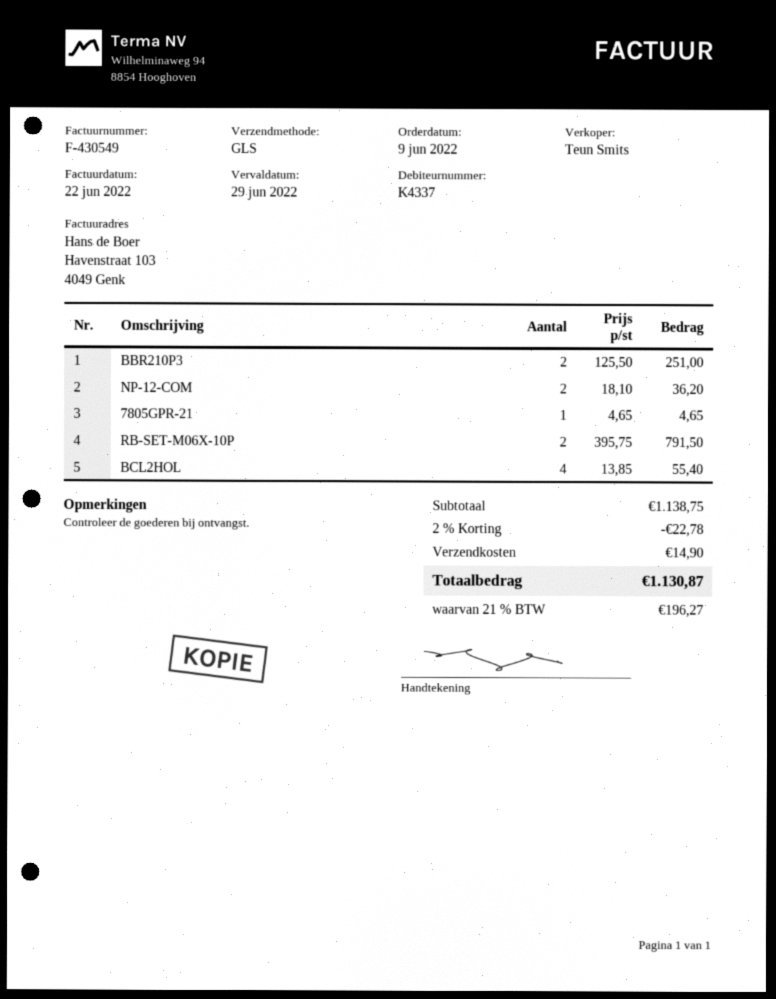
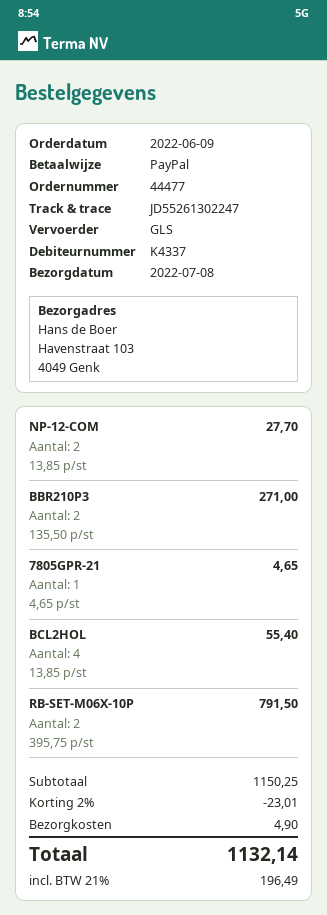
BBR210P3: 2 x 125.50 = 251.00 -> 2 x 135.50 = 271.00
NP-12-COM: 2 x 18.10 = 36.20 -> 2 x 13.85 = 27.70
subtotal: 1138.75 -> 1150.25
discount: 2% = 22.78 -> 2% = 23.01
shipping: 14.90 -> 4.90
tax: 21% = 196.27 -> 21% = 196.49
total: 1130.87 -> 1132.14

